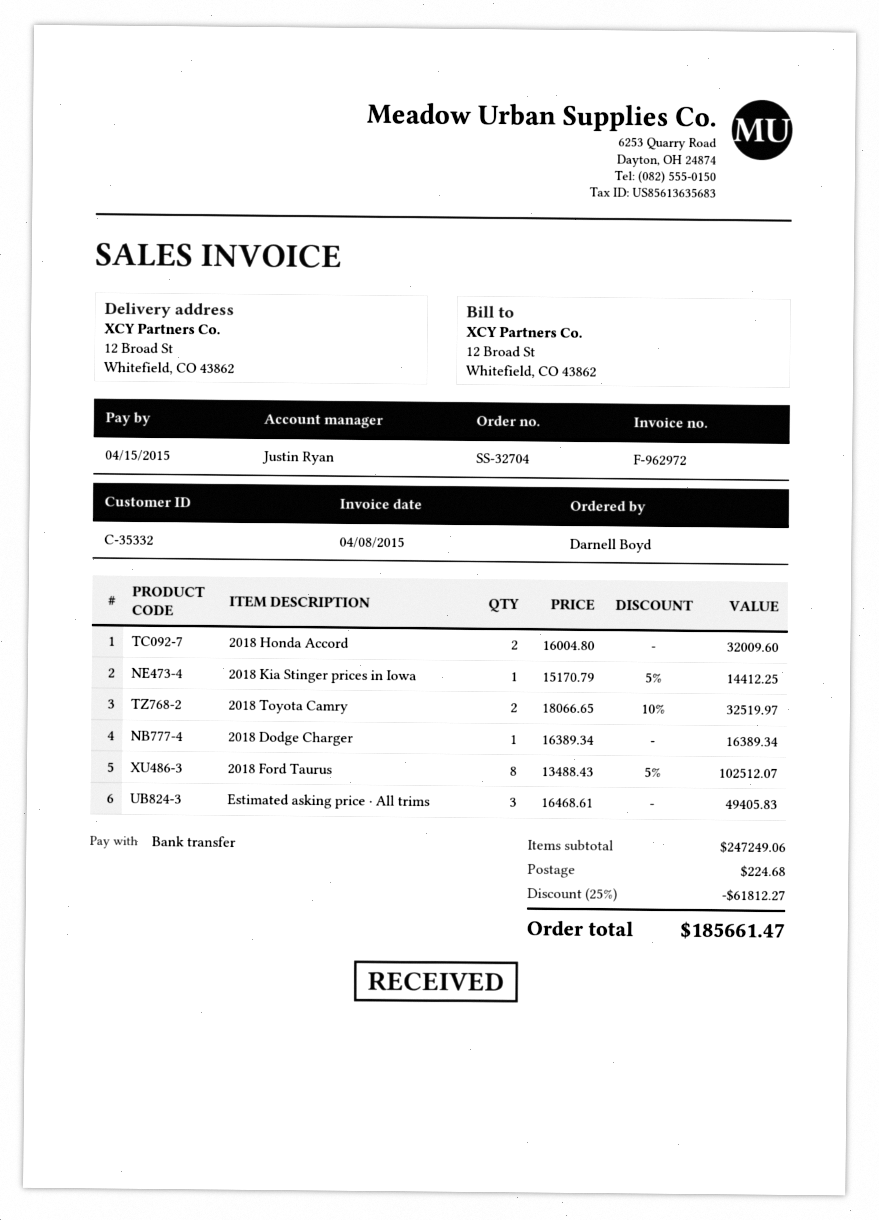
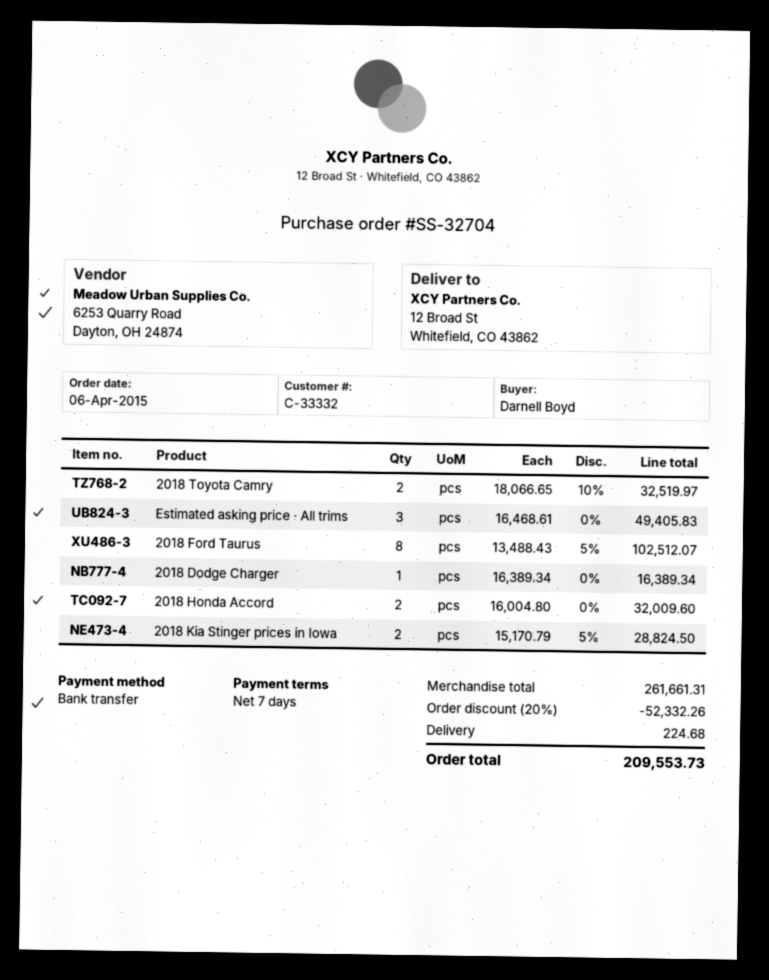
customer number: C-35332 -> C-33332
2018 Kia Stinger prices in Iowa: 1 x 15170.79 - 5% = 14412.25 -> 2 x 15170.79 - 5% = 28824.50
subtotal: 247249.06 -> 261661.31
discount: 25% = 61812.27 -> 20% = 52332.26
total: 185661.47 -> 209553.73

